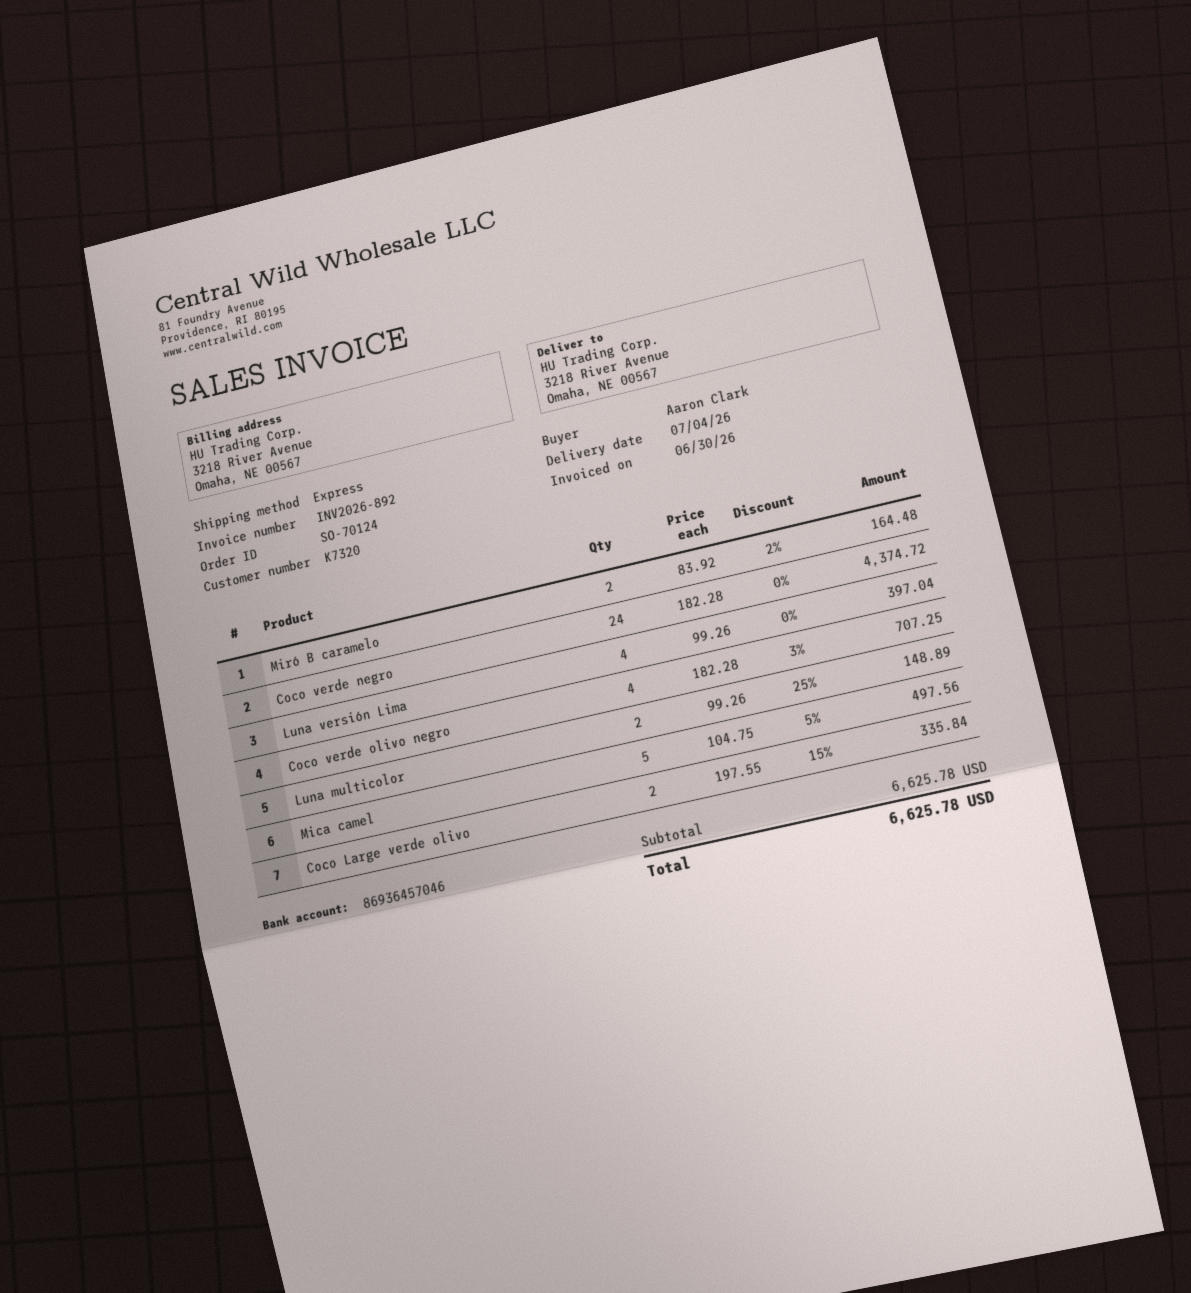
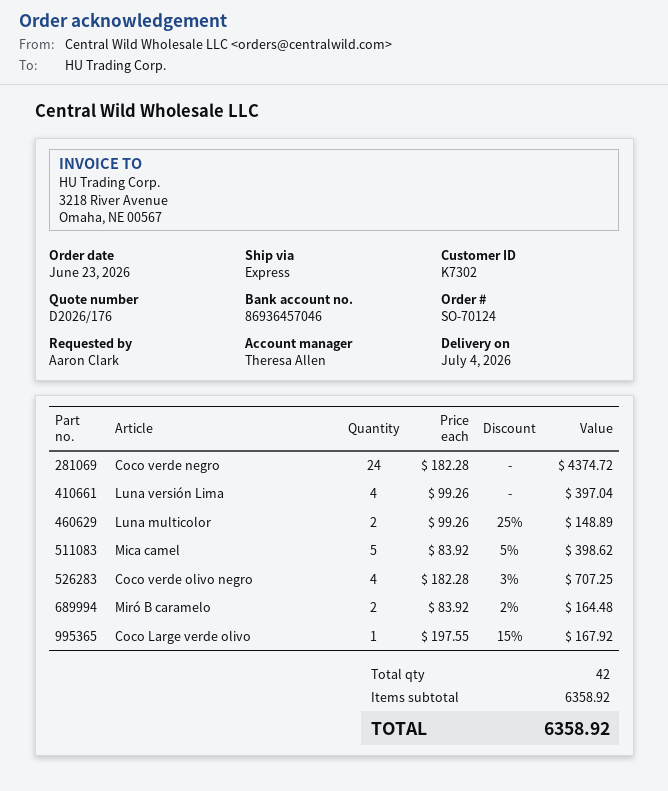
customer number: K7320 -> K7302
Mica camel: 5 x 104.75 - 5% = 497.56 -> 5 x 83.92 - 5% = 398.62
Coco Large verde olivo: 2 x 197.55 - 15% = 335.84 -> 1 x 197.55 - 15% = 167.92
subtotal: 6625.78 -> 6358.92
total: 6625.78 -> 6358.92

